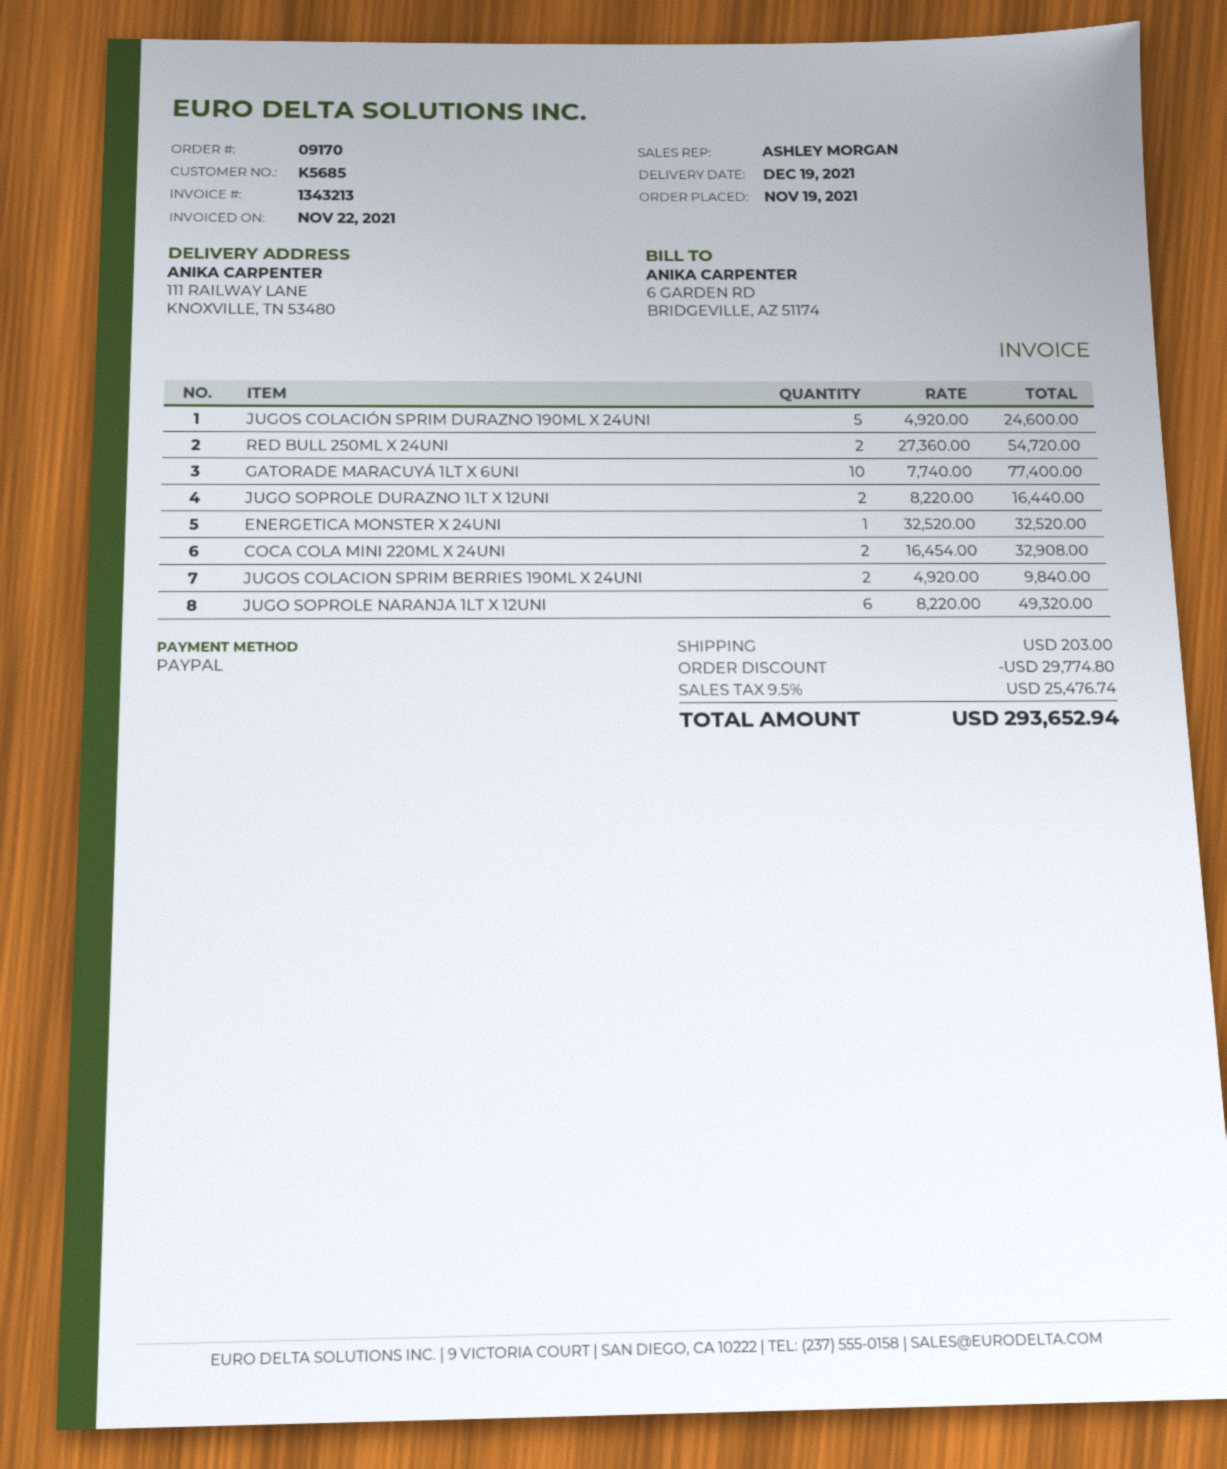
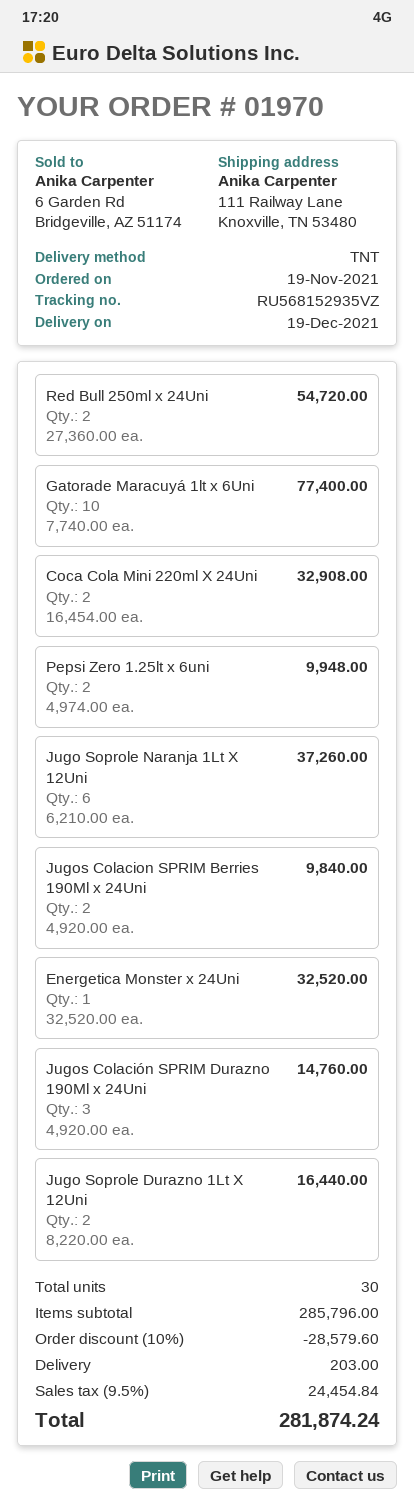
order number: 09170 -> 01970
JUGOS COLACIÓN SPRIM DURAZNO 190ML X 24UNI: 5 x 4920.00 = 24600.00 -> 3 x 4920.00 = 14760.00
JUGO SOPROLE NARANJA 1LT X 12UNI: 6 x 8220.00 = 49320.00 -> 6 x 6210.00 = 37260.00
Pepsi Zero 1.25lt x 6uni: none -> 2 x 4974.00 = 9948.00
discount: 29774.80 -> 28579.60
tax: 9.5% = 25476.74 -> 9.5% = 24454.84
total: 293652.94 -> 281874.24

